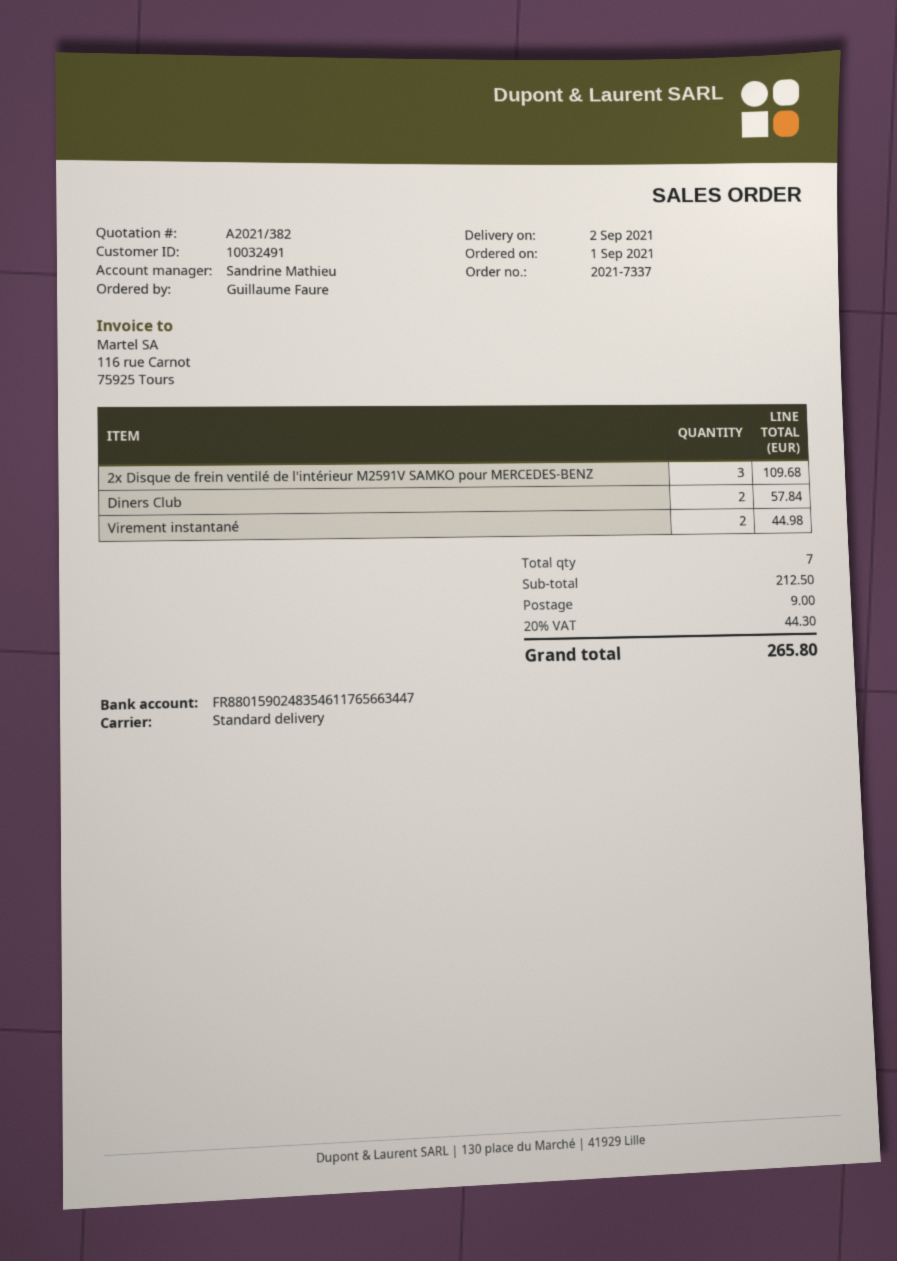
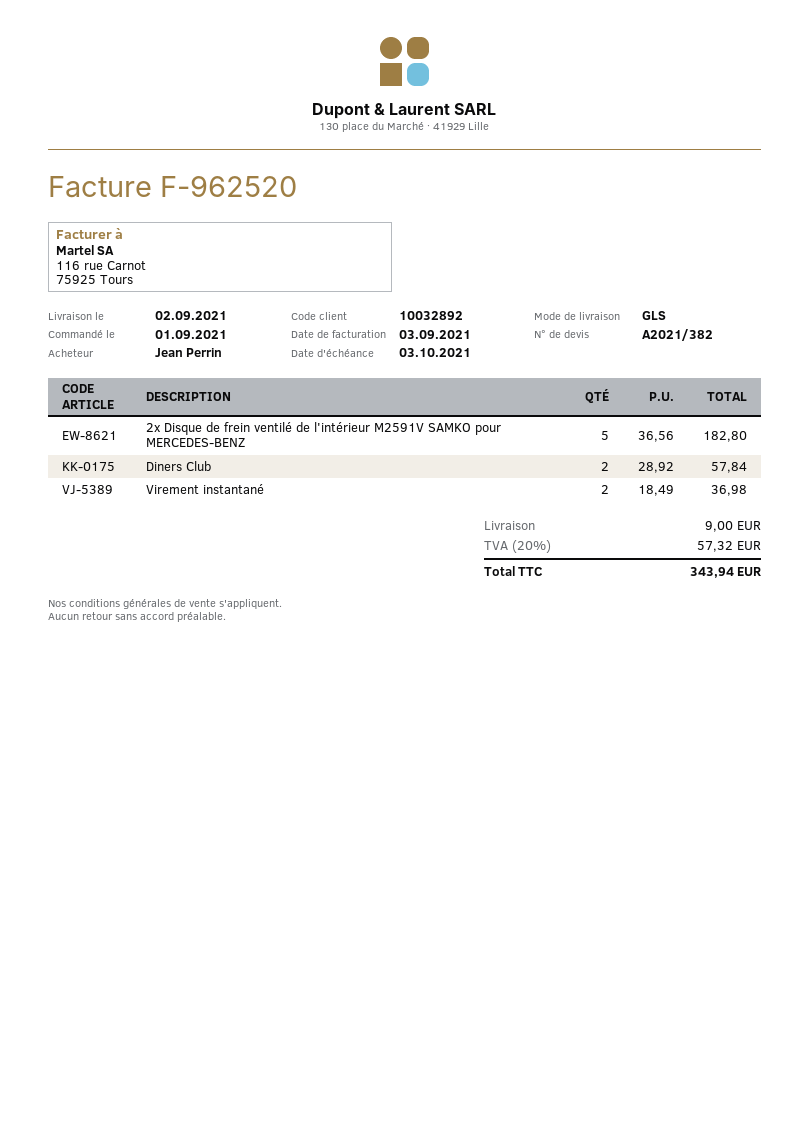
customer number: 10032491 -> 10032892
ordered by: Guillaume Faure -> Jean Perrin
shipping method: standard -> GLS
2x Disque de frein ventilé de l'intérieur M2591V SAMKO pour MERCEDES-BENZ: 3 for 109.68 -> 5 for 182.80
Virement instantané: 2 for 44.98 -> 2 for 36.98
tax: 20% = 44.30 -> 20% = 57.32
total: 265.80 -> 343.94

